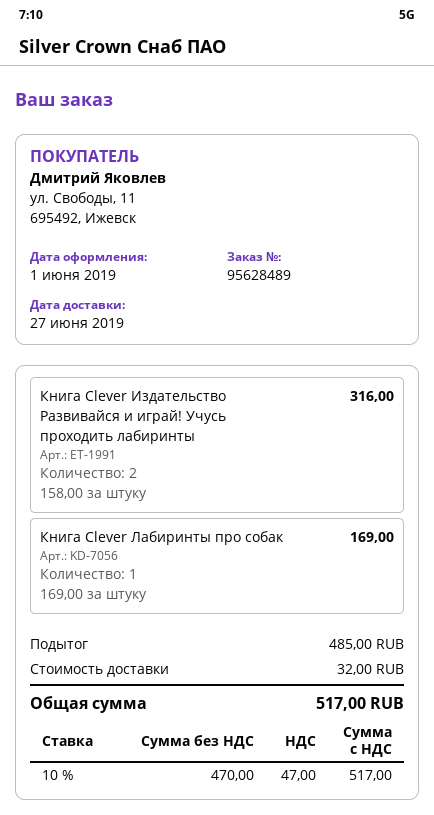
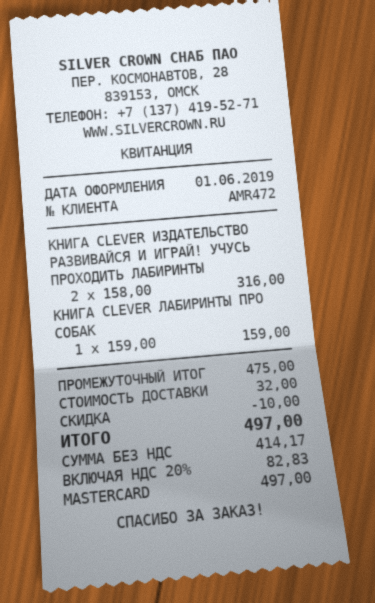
Книга Clever Лабиринты про собак: 1 x 169.00 = 169.00 -> 1 x 159.00 = 159.00
subtotal: 485.00 -> 475.00
discount: none -> 10.00
net: 470.00 -> 414.17
tax: 10% = 47.00 -> 20% = 82.83
total: 517.00 -> 497.00

